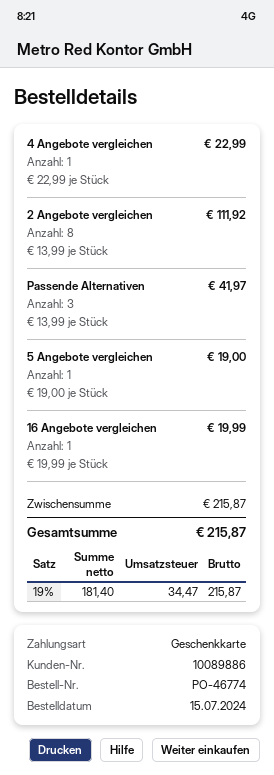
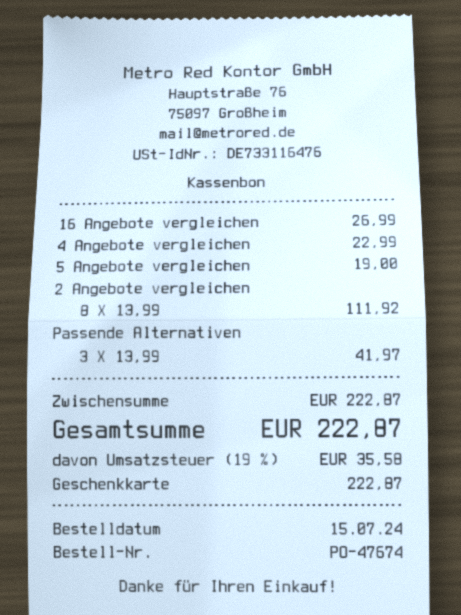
order number: PO-46774 -> PO-47674
16 Angebote vergleichen: 1 x 19.99 = 19.99 -> 1 x 26.99 = 26.99
subtotal: 215.87 -> 222.87
tax: 19% = 34.47 -> 19% = 35.58
total: 215.87 -> 222.87

